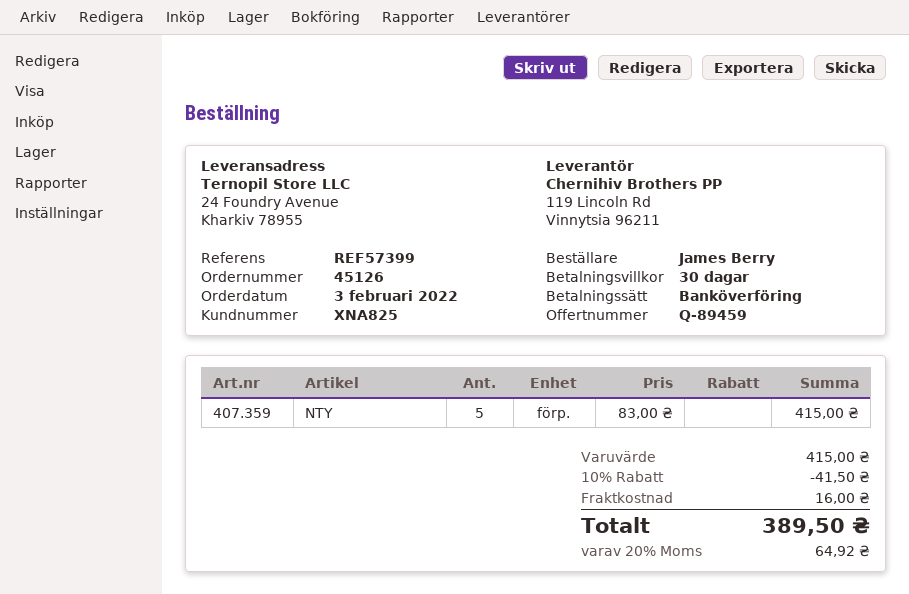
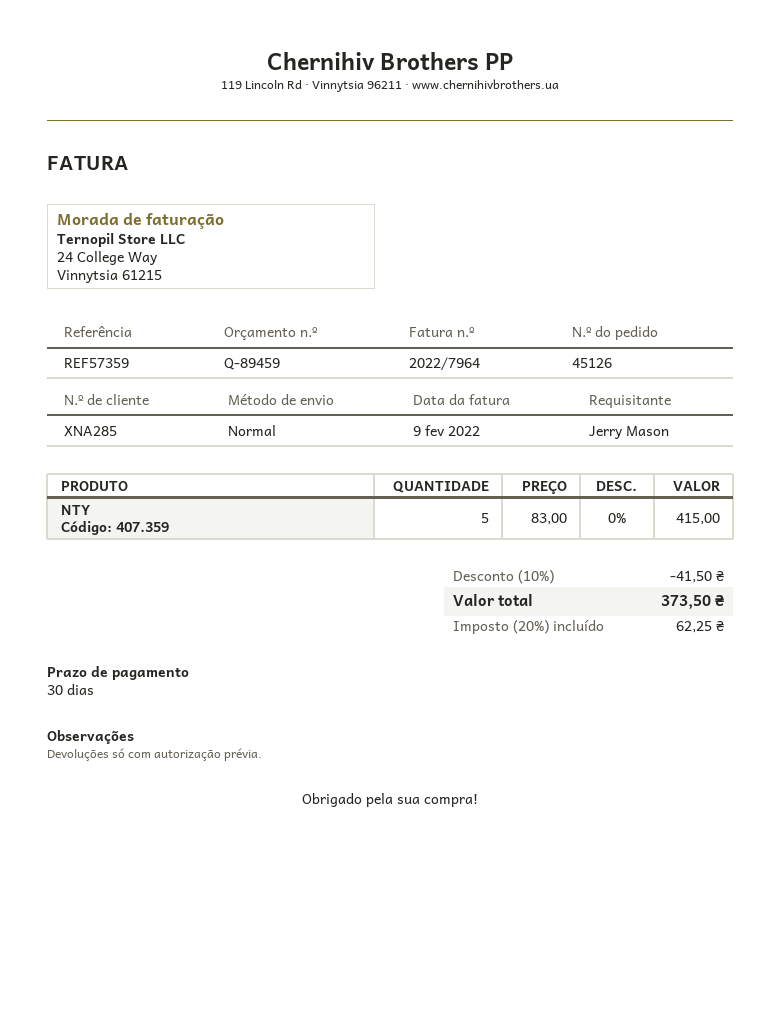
customer number: XNA825 -> XNA285
reference: REF57399 -> REF57359
ordered by: James Berry -> Jerry Mason
shipping: 16.00 -> none
tax: 20% = 64.92 -> 20% = 62.25
total: 389.50 -> 373.50

